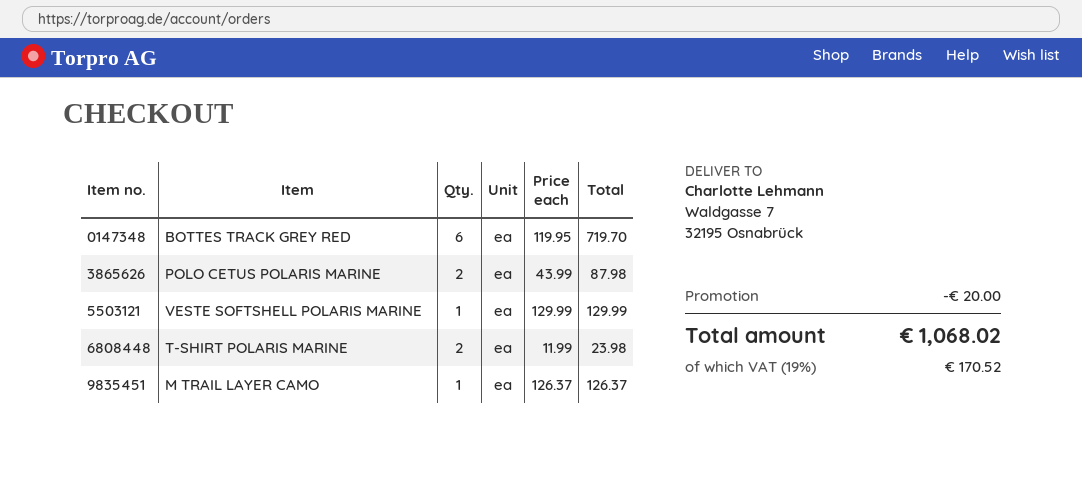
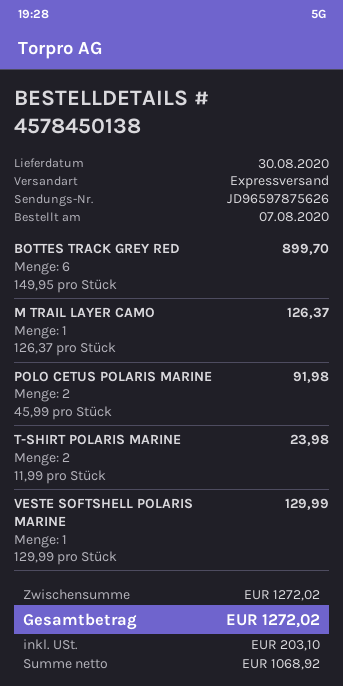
BOTTES TRACK GREY RED: 6 x 119.95 = 719.70 -> 6 x 149.95 = 899.70
POLO CETUS POLARIS MARINE: 2 x 43.99 = 87.98 -> 2 x 45.99 = 91.98
discount: 20.00 -> none
tax: 170.52 -> 203.10
total: 1068.02 -> 1272.02

